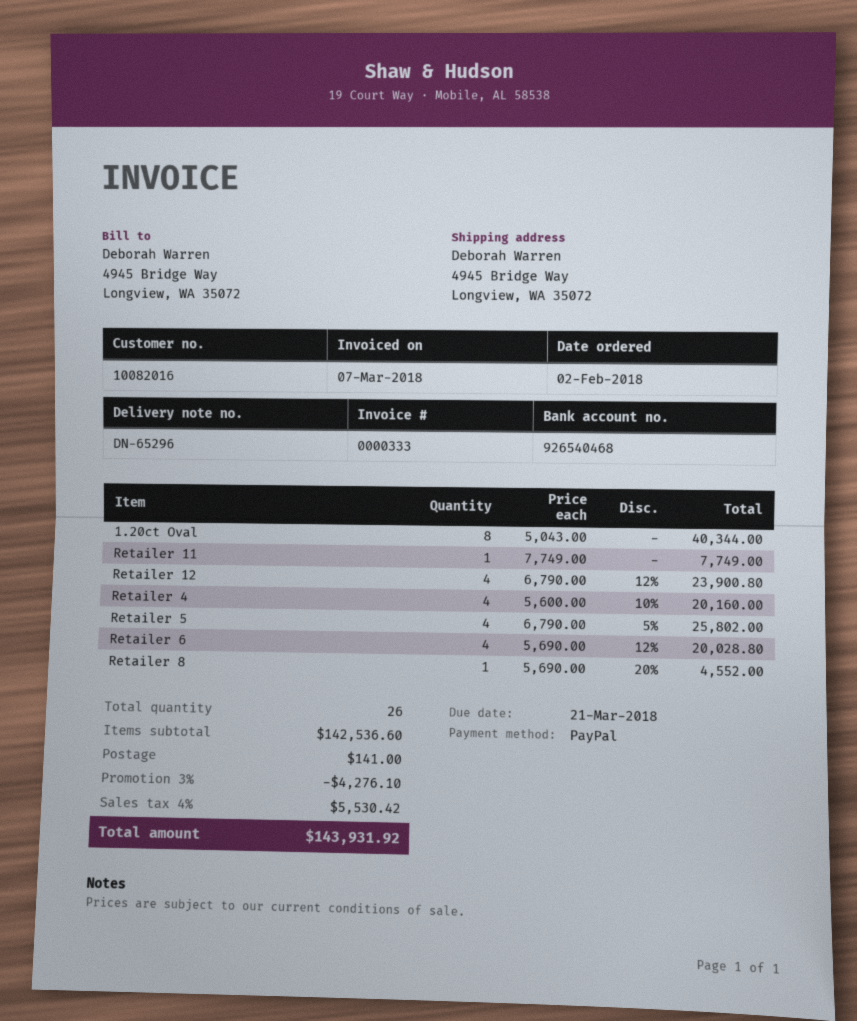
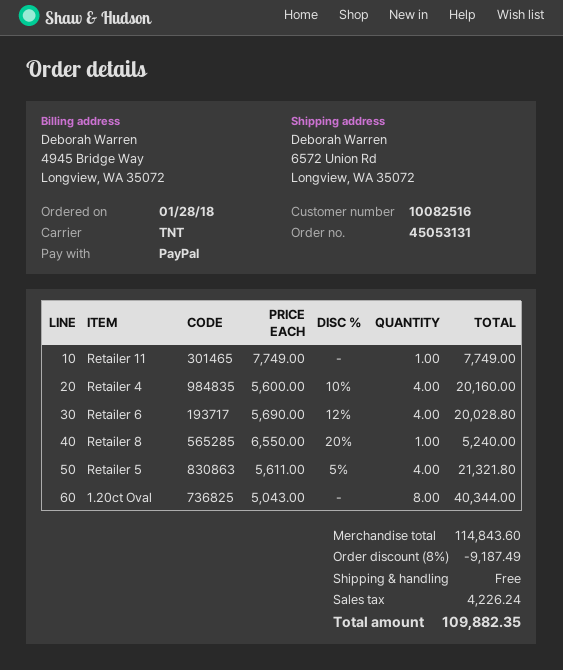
order date: 2018-02-02 -> 2018-01-28
customer number: 10082016 -> 10082516
ship to: 4945 Bridge Way, Longview, WA 35072 -> 6572 Union Rd, Longview, WA 35072
Retailer 12: 4 x 6790.00 - 12% = 23900.80 -> none
Retailer 5: 4 x 6790.00 - 5% = 25802.00 -> 4 x 5611.00 - 5% = 21321.80
Retailer 8: 1 x 5690.00 - 20% = 4552.00 -> 1 x 6550.00 - 20% = 5240.00
subtotal: 142536.60 -> 114843.60
discount: 3% = 4276.10 -> 8% = 9187.49
shipping: 141.00 -> 0.00
tax: 5530.42 -> 4226.24
total: 143931.92 -> 109882.35

